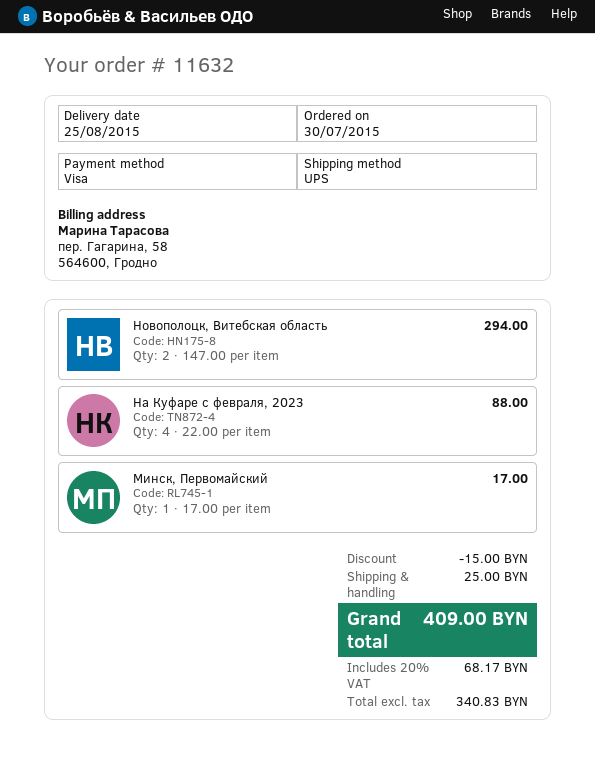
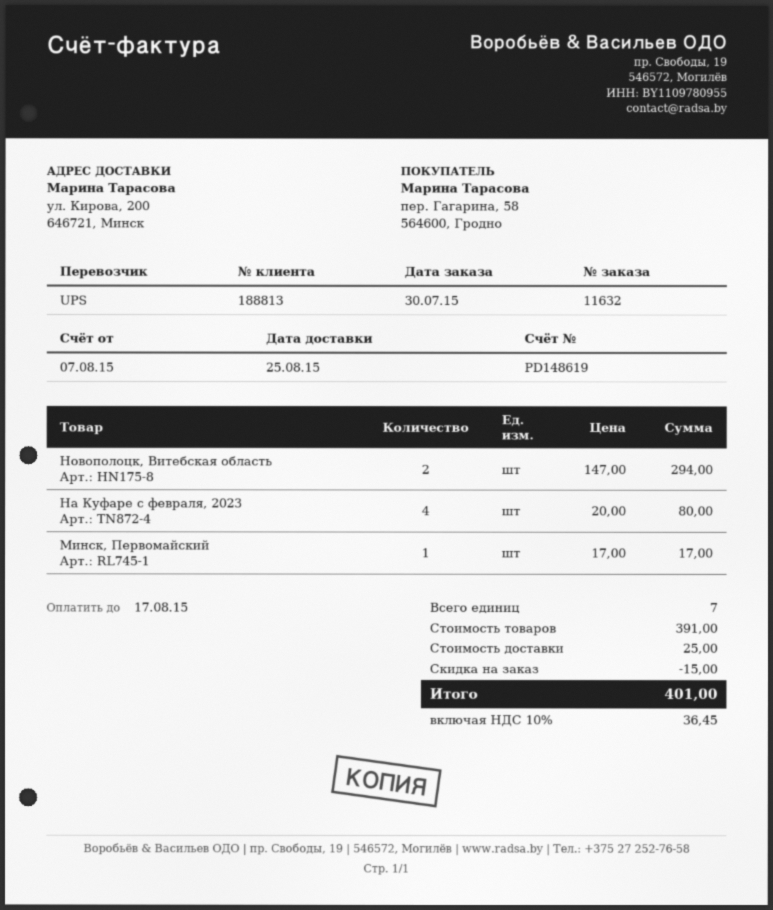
На Куфаре с февраля, 2023: 4 x 22.00 = 88.00 -> 4 x 20.00 = 80.00
tax: 20% = 68.17 -> 10% = 36.45
total: 409.00 -> 401.00

